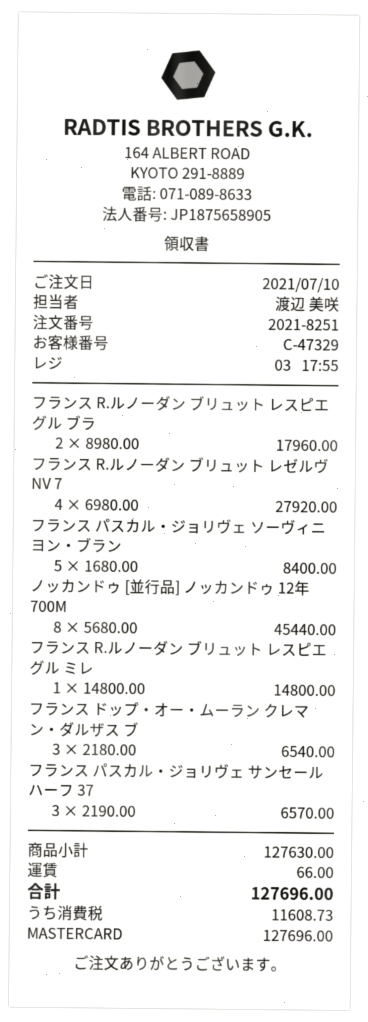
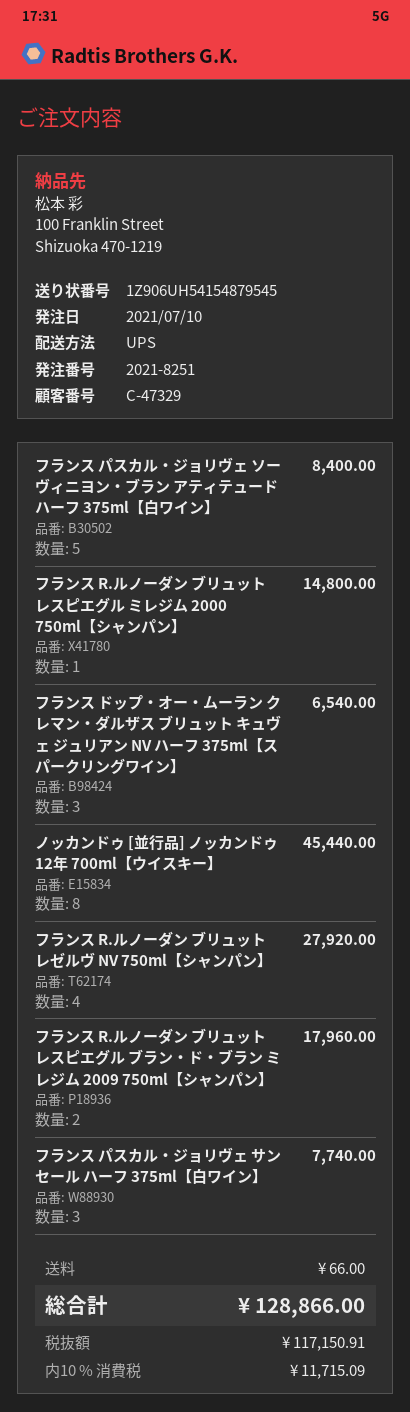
フランス パスカル・ジョリヴェ サンセール ハーフ 37: 3 for 6570.00 -> 3 for 7740.00
tax: 11608.73 -> 11715.09
total: 127696.00 -> 128866.00

